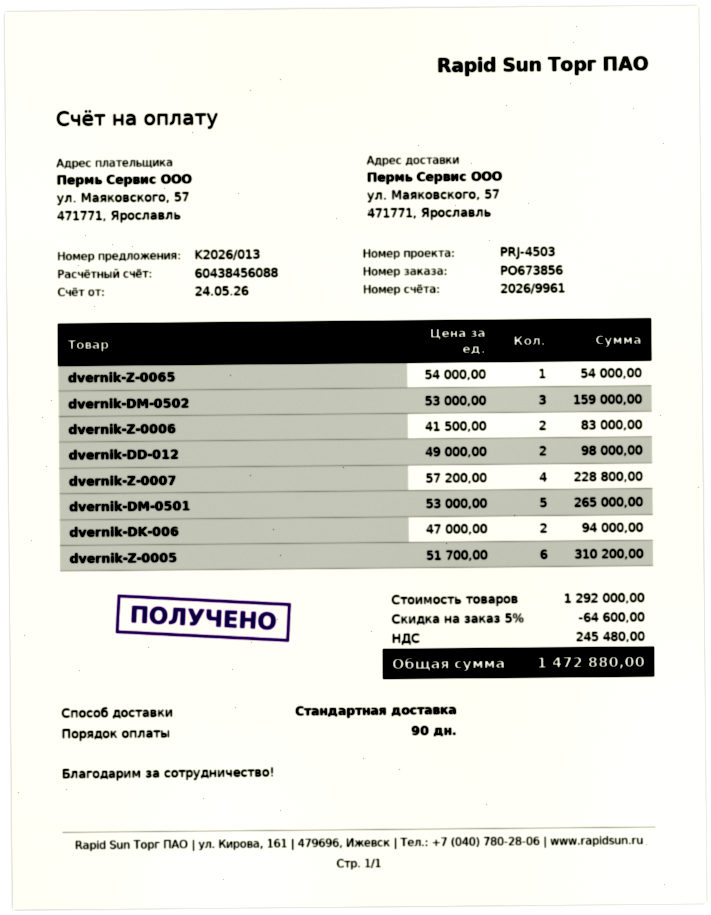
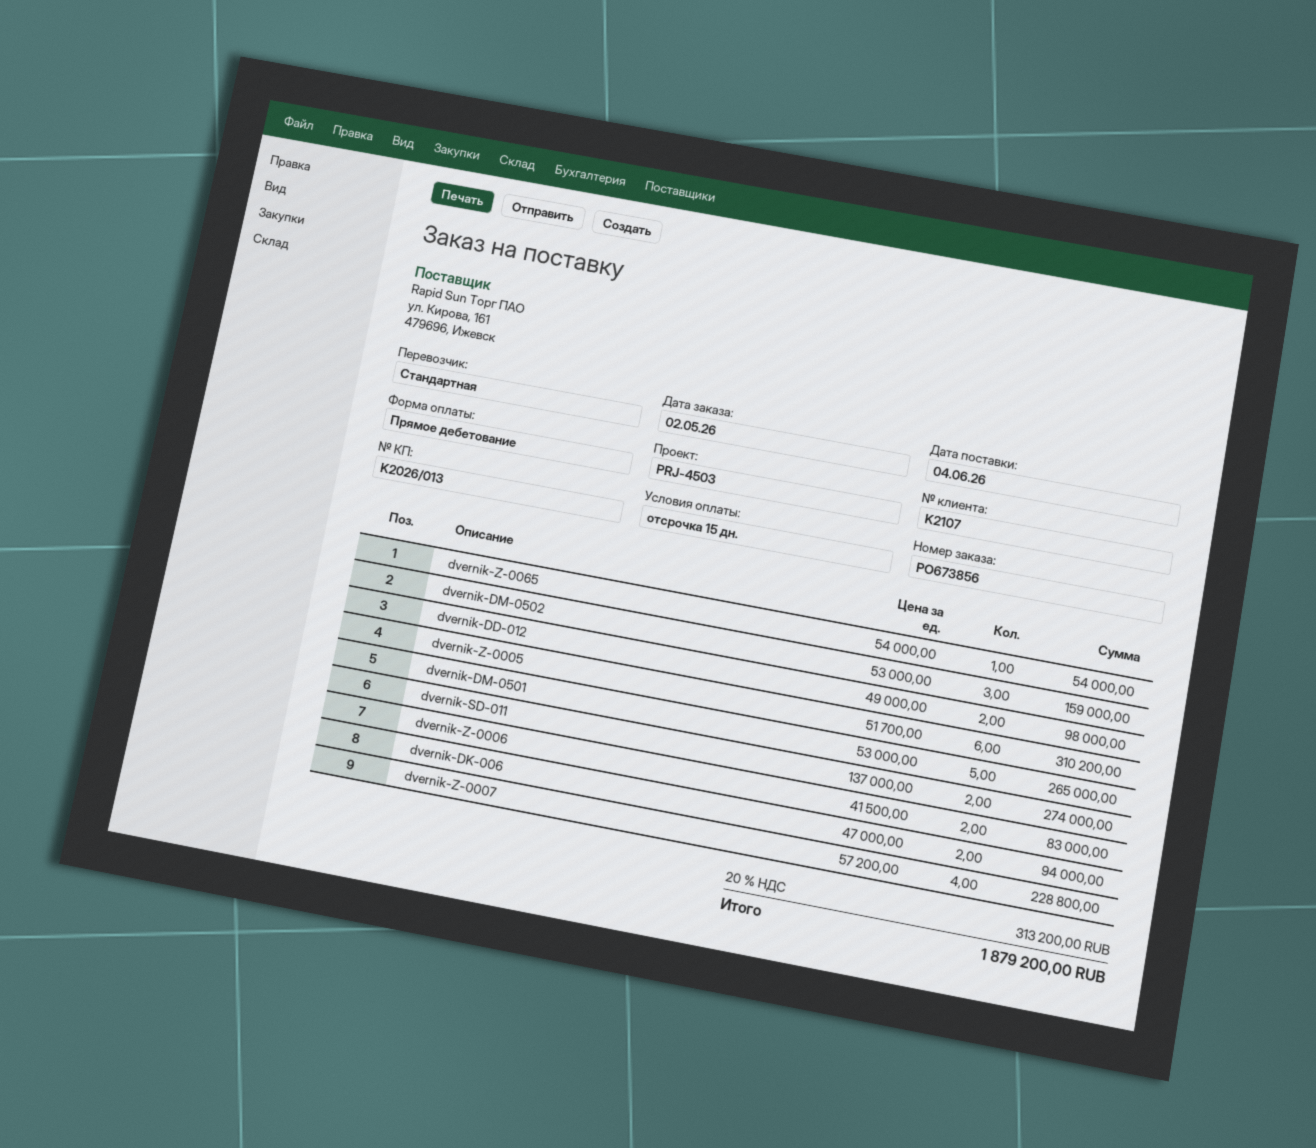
payment terms: 90 days -> 15 days
dvernik-SD-011: none -> 2 x 137000.00 = 274000.00
discount: 5% = 64600.00 -> none
tax: 245480.00 -> 313200.00
total: 1472880.00 -> 1879200.00

